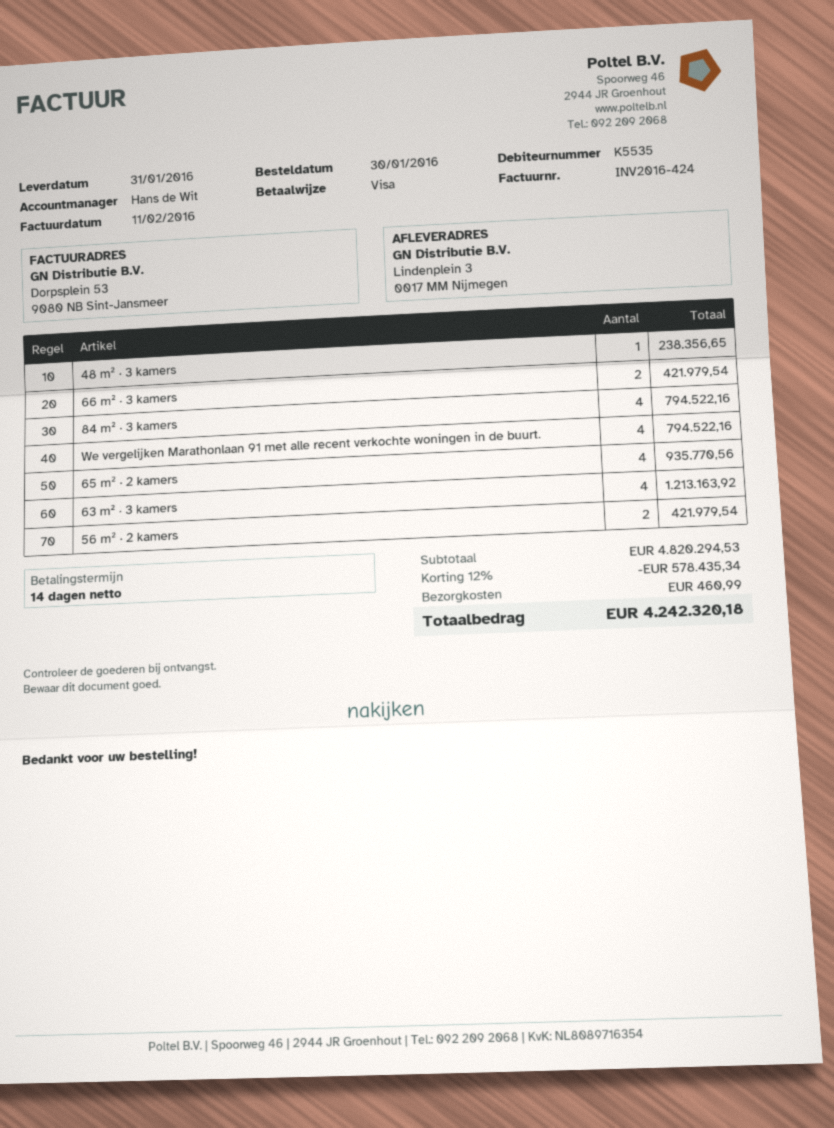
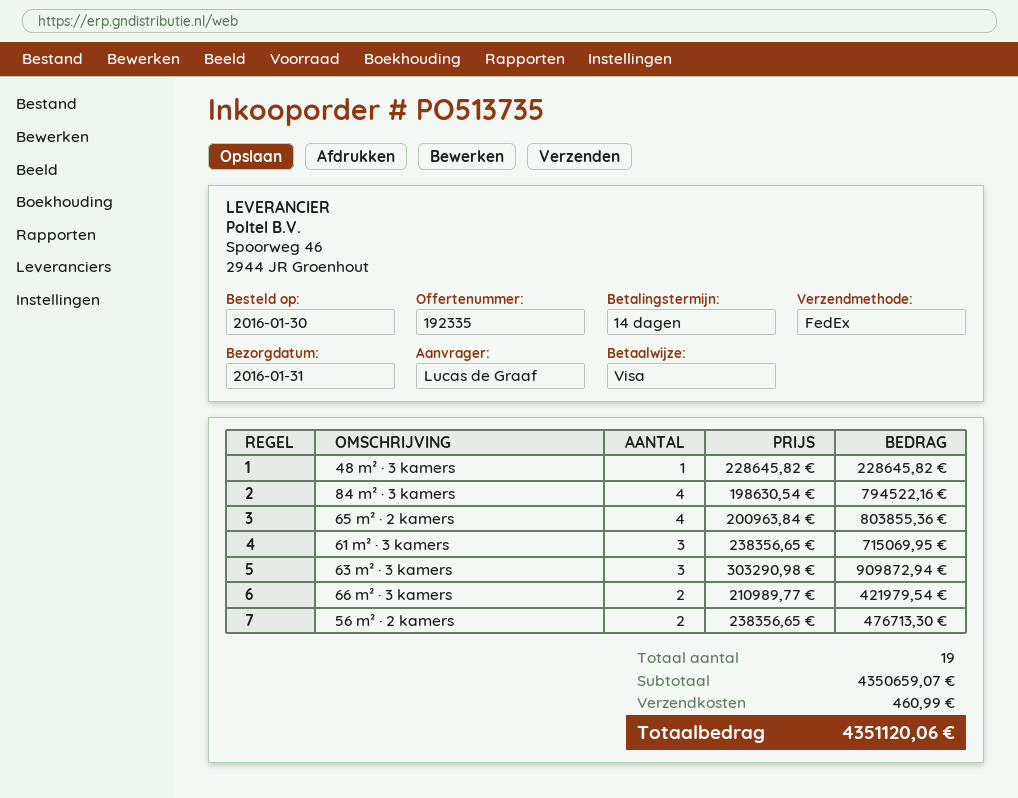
48 m² · 3 kamers: 1 for 238356.65 -> 1 for 228645.82
We vergelijken Marathonlaan 91 met alle recent verkochte woningen in de buurt.: 4 for 794522.16 -> none
65 m² · 2 kamers: 4 for 935770.56 -> 4 for 803855.36
63 m² · 3 kamers: 4 for 1213163.92 -> 3 for 909872.94
56 m² · 2 kamers: 2 for 421979.54 -> 2 for 476713.30
61 m² · 3 kamers: none -> 3 for 715069.95
subtotal: 4820294.53 -> 4350659.07
discount: 12% = 578435.34 -> none
total: 4242320.18 -> 4351120.06

